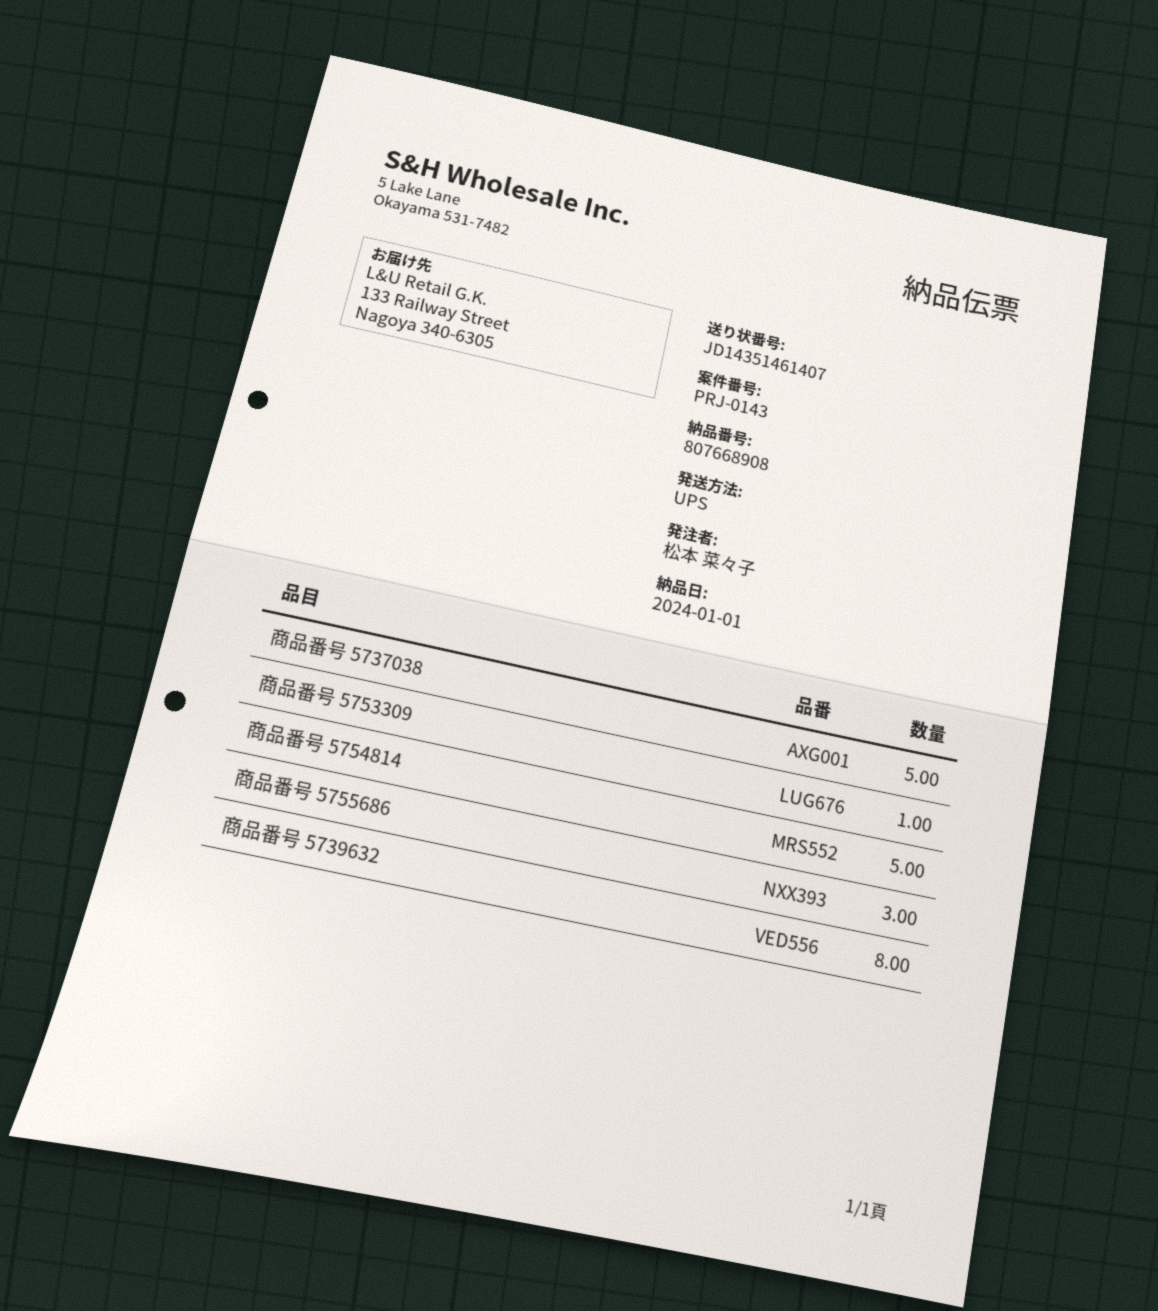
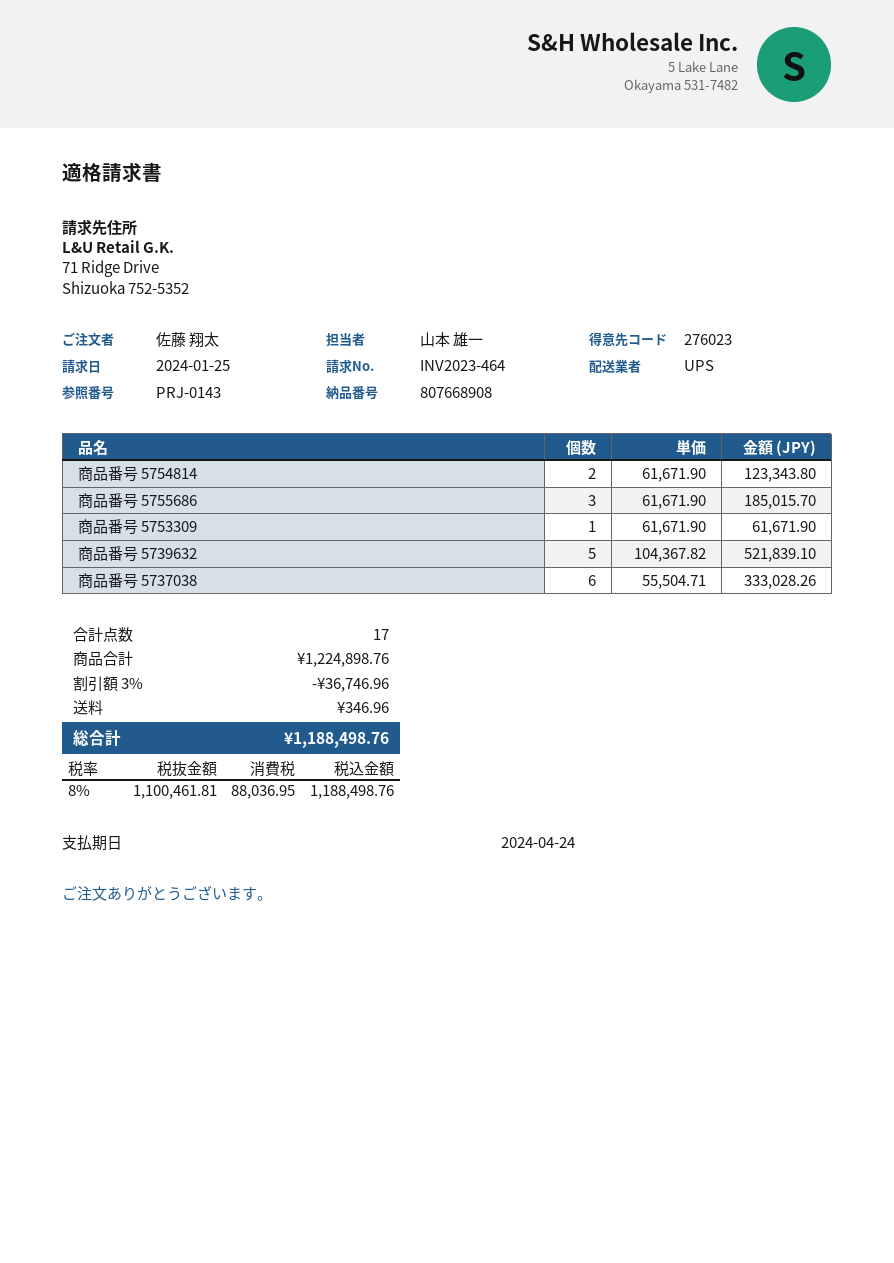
ordered by: 松本 菜々子 -> 佐藤 翔太
商品番号 5737038: 5 -> 6
商品番号 5754814: 5 -> 2
商品番号 5739632: 8 -> 5

